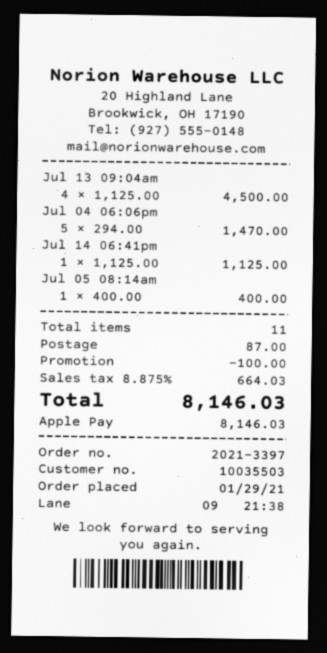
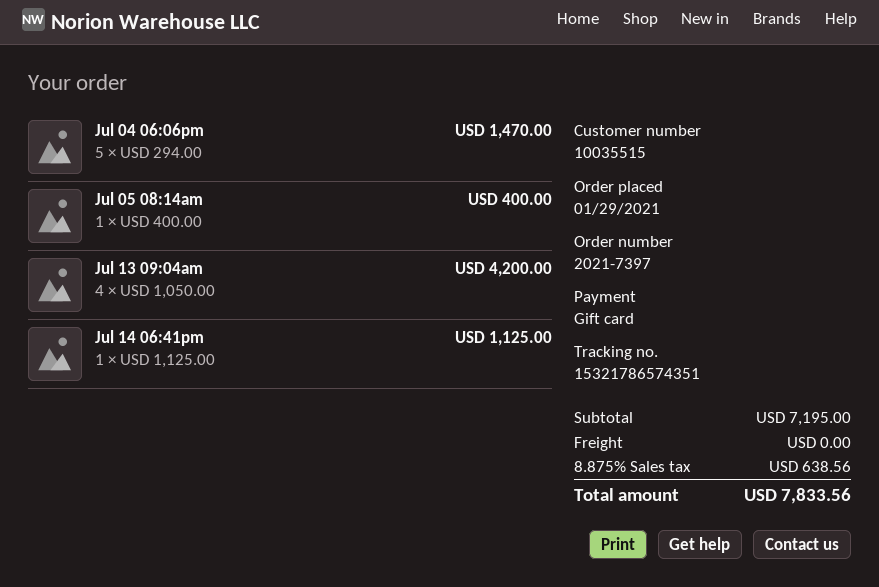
order number: 2021-3397 -> 2021-7397
customer number: 10035503 -> 10035515
payment method: Apple Pay -> gift card
Jul 13 09:04am: 4 x 1125.00 = 4500.00 -> 4 x 1050.00 = 4200.00
discount: 100.00 -> none
shipping: 87.00 -> 0.00
tax: 8.875% = 664.03 -> 8.875% = 638.56
total: 8146.03 -> 7833.56

